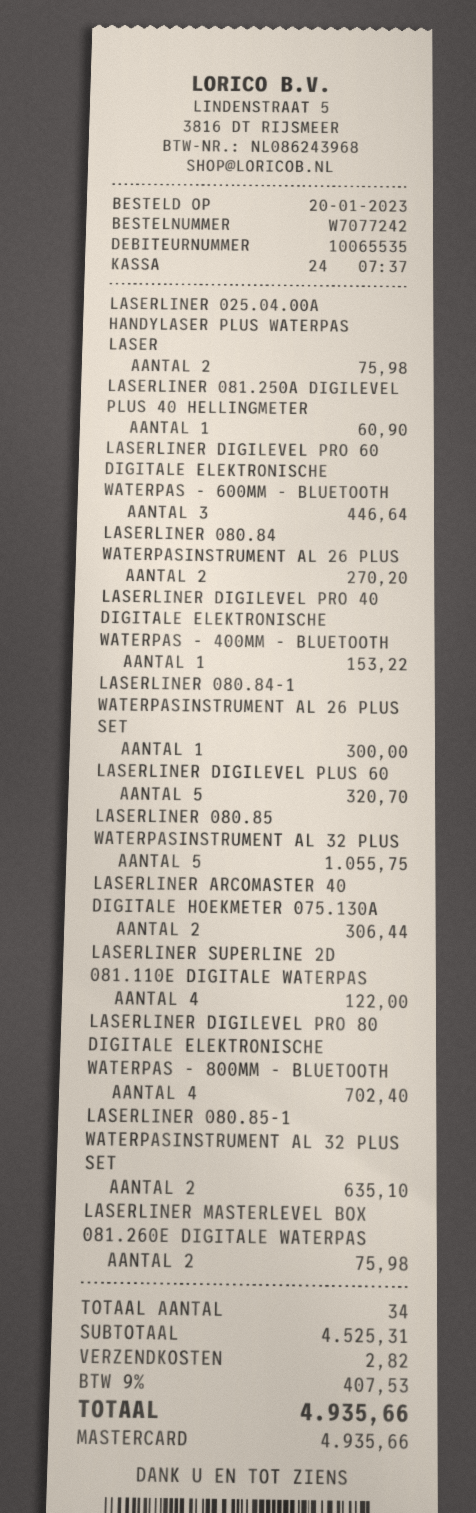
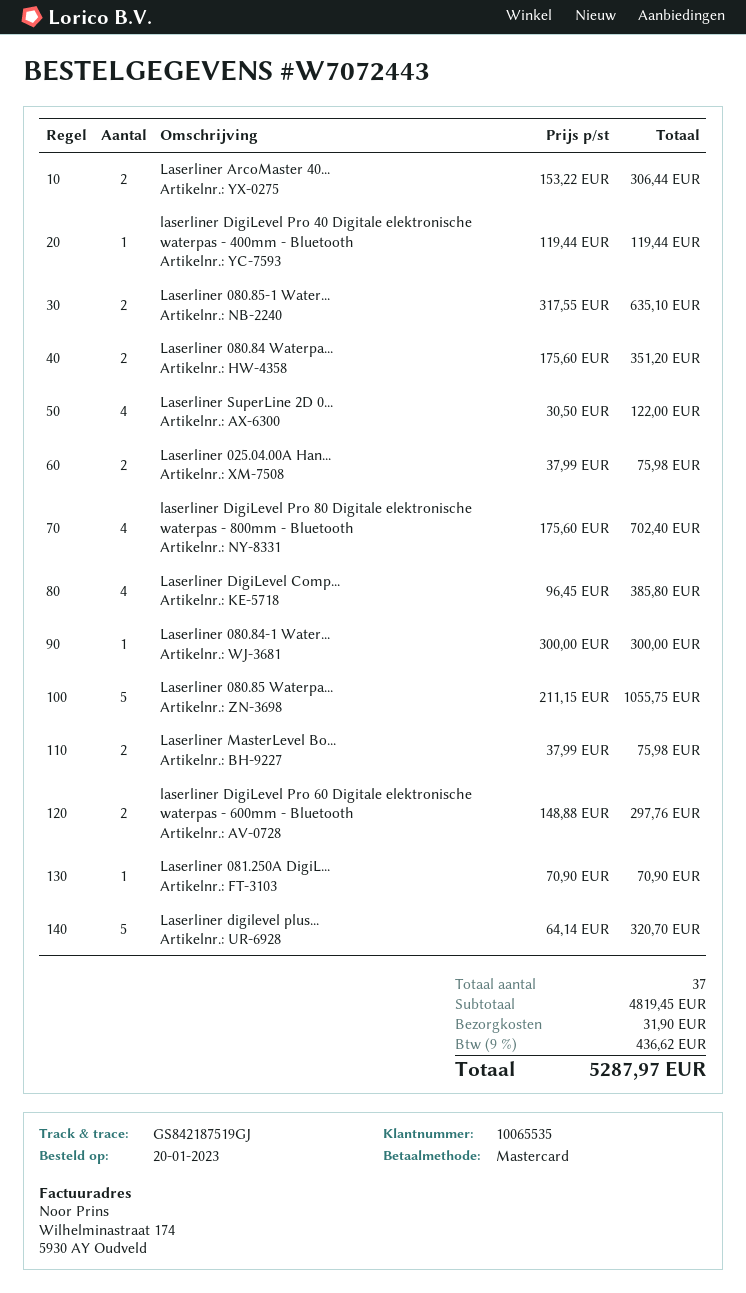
order number: W7077242 -> W7072443
LASERLINER 081.250A DIGILEVEL PLUS 40 HELLINGMETER: 1 for 60.90 -> 1 for 70.90
LASERLINER DIGILEVEL PRO 60 DIGITALE ELEKTRONISCHE WATERPAS - 600MM - BLUETOOTH: 3 for 446.64 -> 2 for 297.76
LASERLINER 080.84 WATERPASINSTRUMENT AL 26 PLUS: 2 for 270.20 -> 2 for 351.20
LASERLINER DIGILEVEL PRO 40 DIGITALE ELEKTRONISCHE WATERPAS - 400MM - BLUETOOTH: 1 for 153.22 -> 1 for 119.44
Laserliner DigiLevel Comp...: none -> 4 for 385.80
total quantity: 34 -> 37
subtotal: 4525.31 -> 4819.45
shipping: 2.82 -> 31.90
tax: 9% = 407.53 -> 9% = 436.62
total: 4935.66 -> 5287.97

